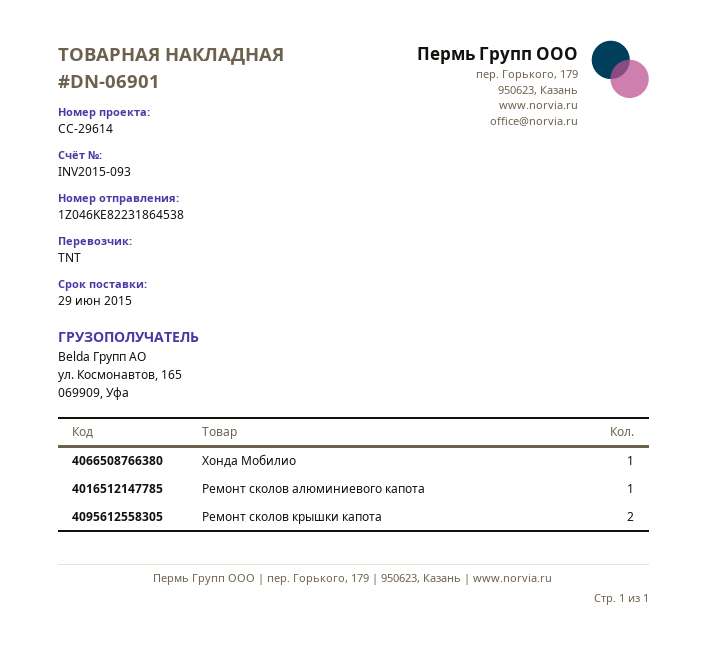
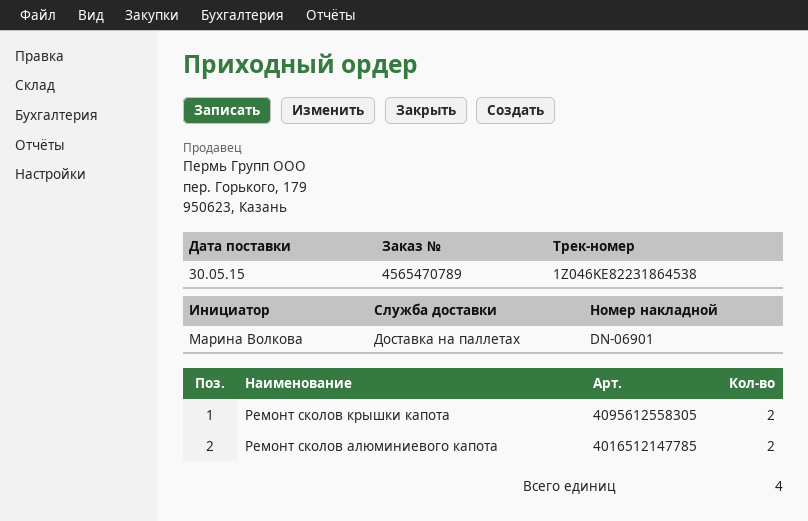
delivery date: 2015-06-29 -> 2015-05-30
shipping method: TNT -> pallet freight
Хонда Мобилио: 1 -> none
Ремонт сколов алюминиевого капота: 1 -> 2

